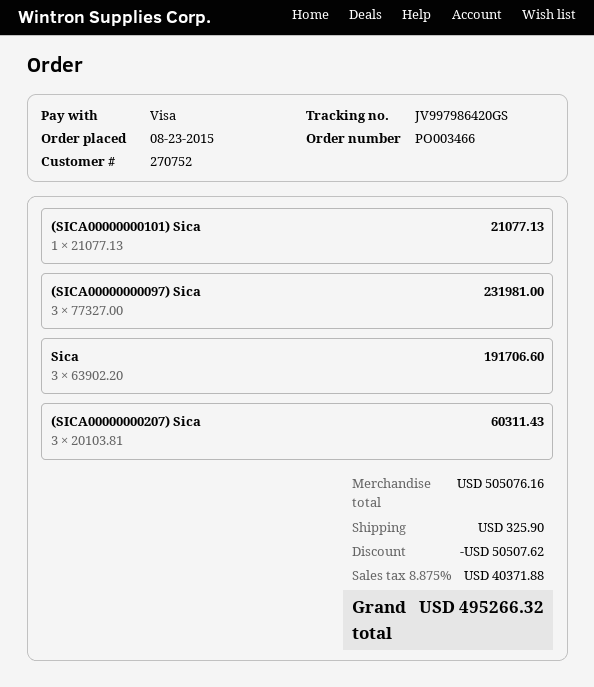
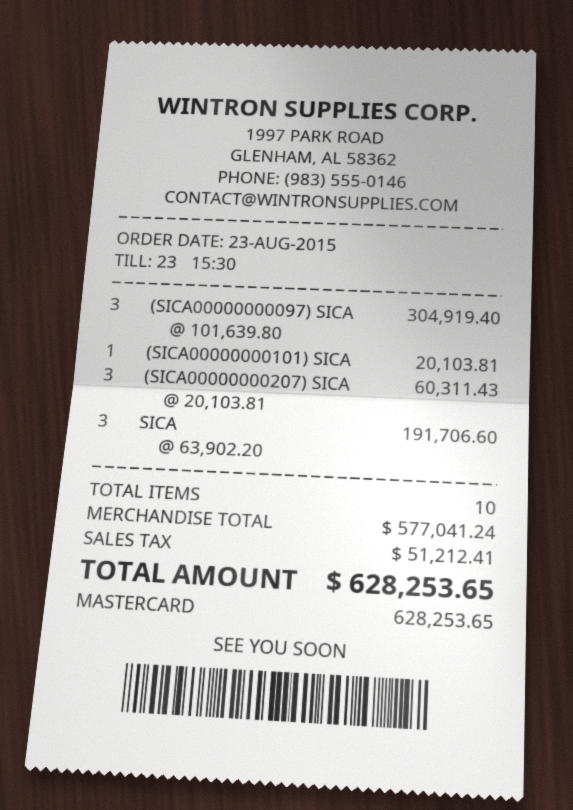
payment method: Visa -> Mastercard
(SICA00000000101) Sica: 1 x 21077.13 = 21077.13 -> 1 x 20103.81 = 20103.81
(SICA00000000097) Sica: 3 x 77327.00 = 231981.00 -> 3 x 101639.80 = 304919.40
subtotal: 505076.16 -> 577041.24
discount: 50507.62 -> none
shipping: 325.90 -> none
tax: 40371.88 -> 51212.41
total: 495266.32 -> 628253.65

